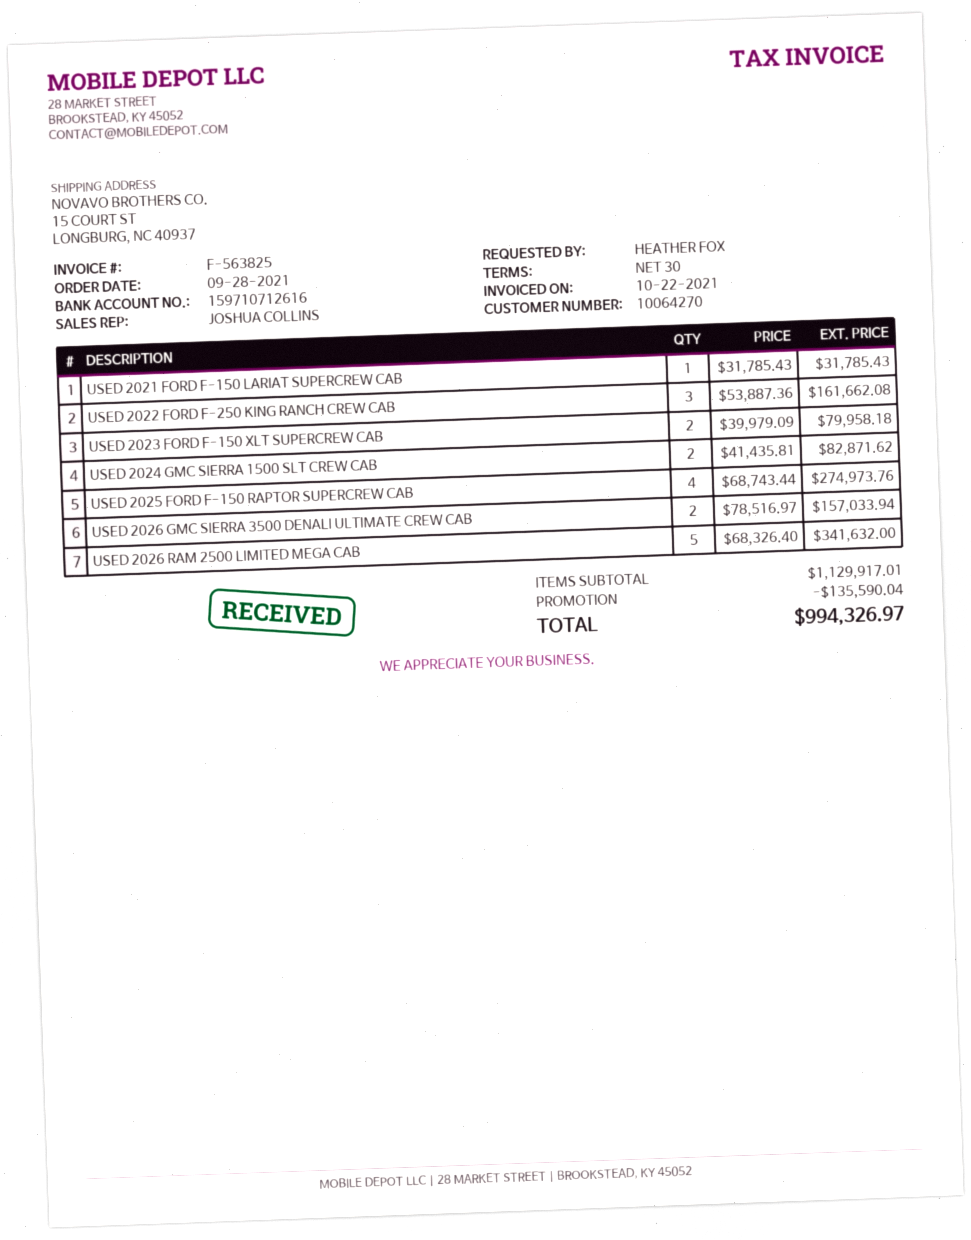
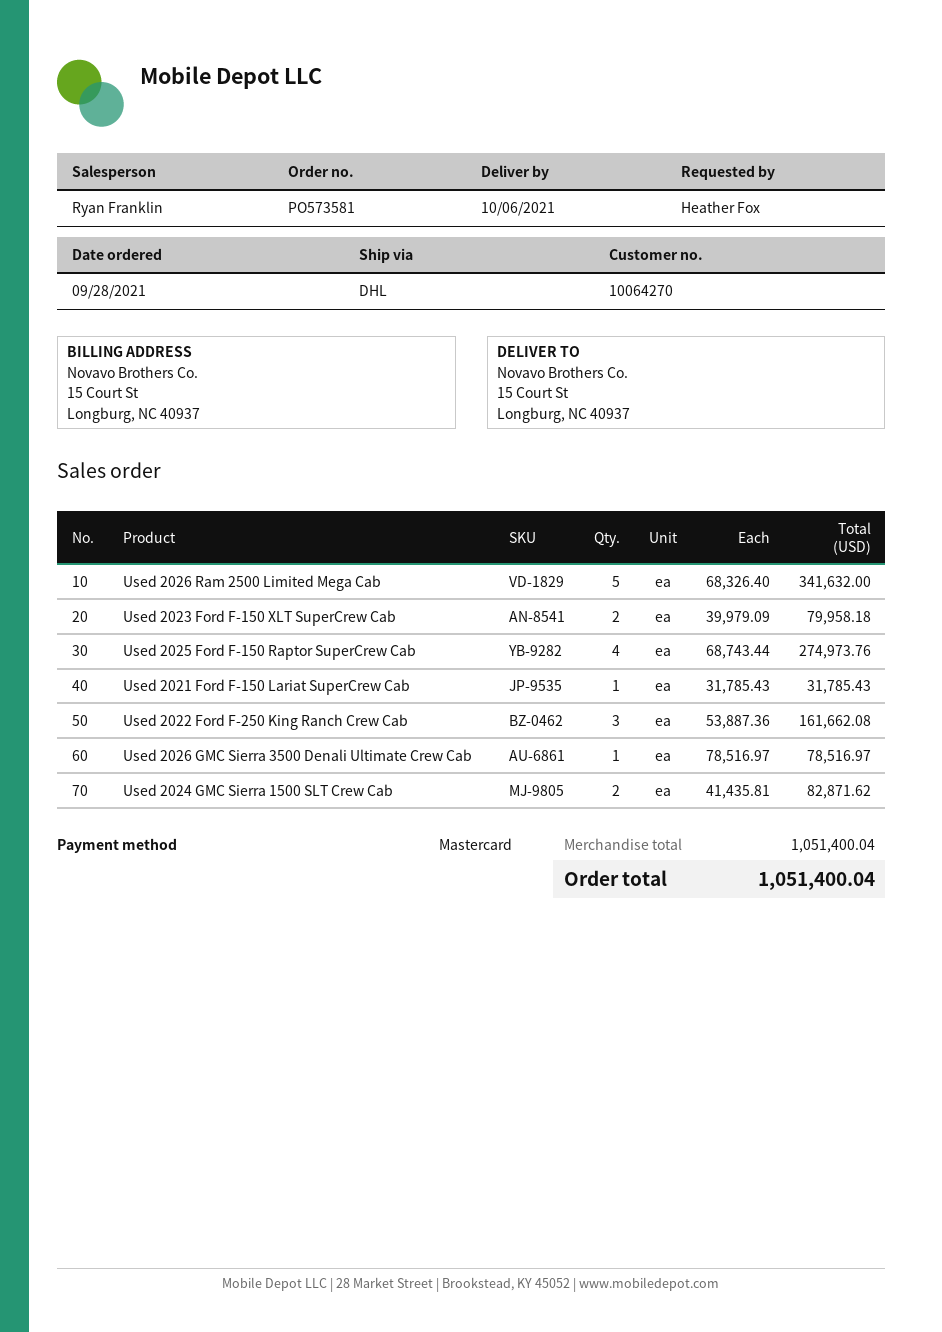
sales rep: JOSHUA COLLINS -> Ryan Franklin
USED 2026 GMC SIERRA 3500 DENALI ULTIMATE CREW CAB: 2 x 78516.97 = 157033.94 -> 1 x 78516.97 = 78516.97
subtotal: 1129917.01 -> 1051400.04
discount: 135590.04 -> none
total: 994326.97 -> 1051400.04

